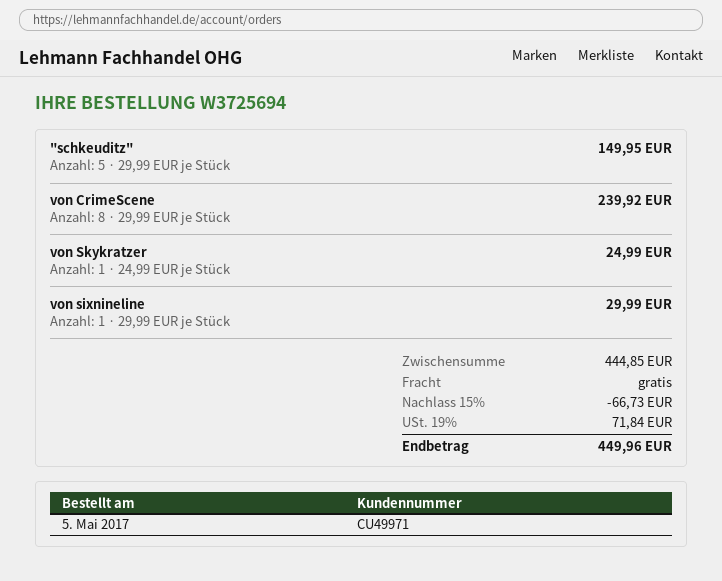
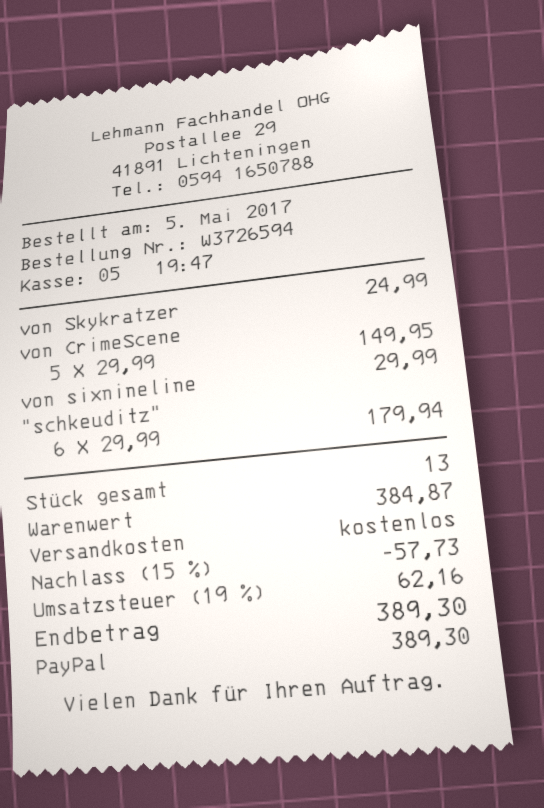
order number: W3725694 -> W3726594
"schkeuditz": 5 x 29.99 = 149.95 -> 6 x 29.99 = 179.94
von CrimeScene: 8 x 29.99 = 239.92 -> 5 x 29.99 = 149.95
subtotal: 444.85 -> 384.87
discount: 15% = 66.73 -> 15% = 57.73
tax: 19% = 71.84 -> 19% = 62.16
total: 449.96 -> 389.30

